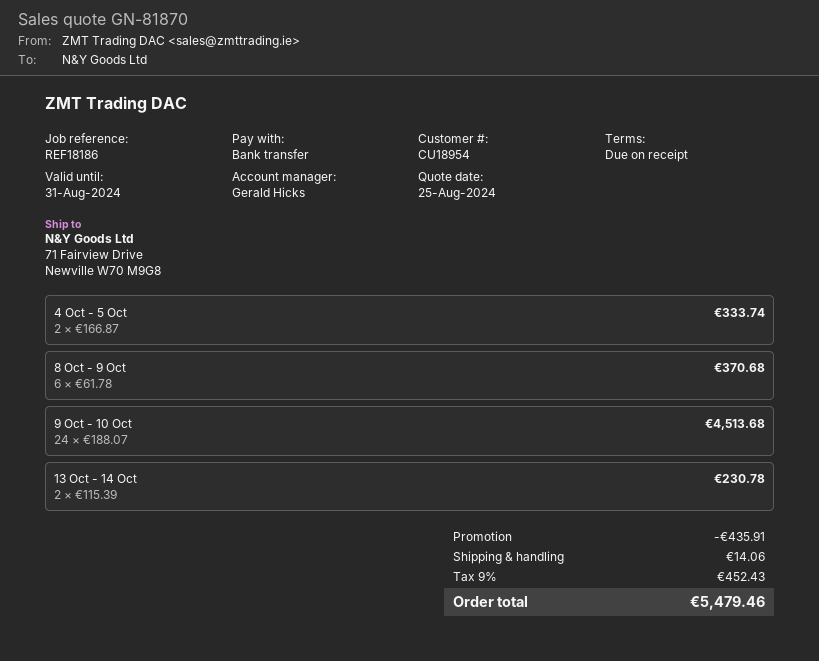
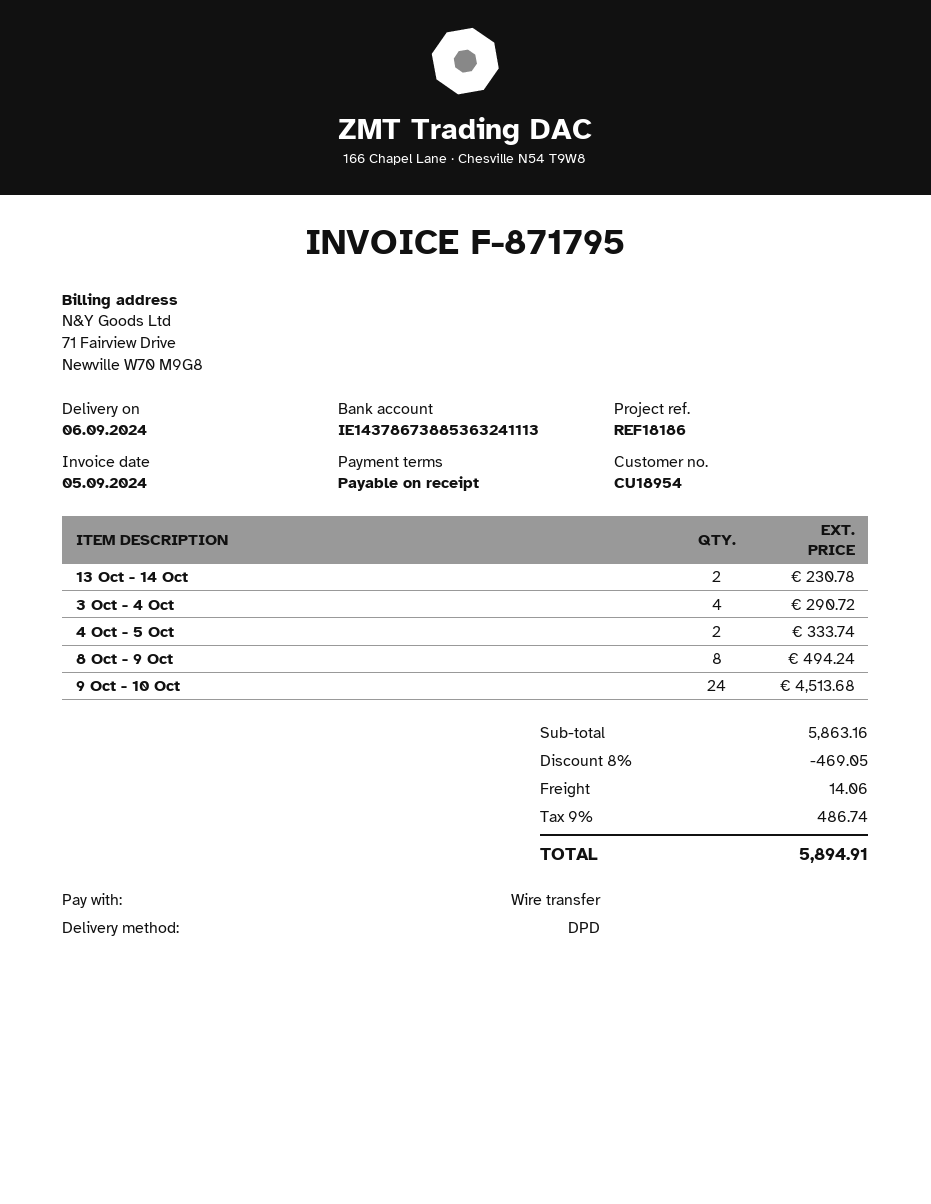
8 Oct - 9 Oct: 6 for 370.68 -> 8 for 494.24
3 Oct - 4 Oct: none -> 4 for 290.72
discount: 435.91 -> 469.05
tax: 9% = 452.43 -> 9% = 486.74
total: 5479.46 -> 5894.91

